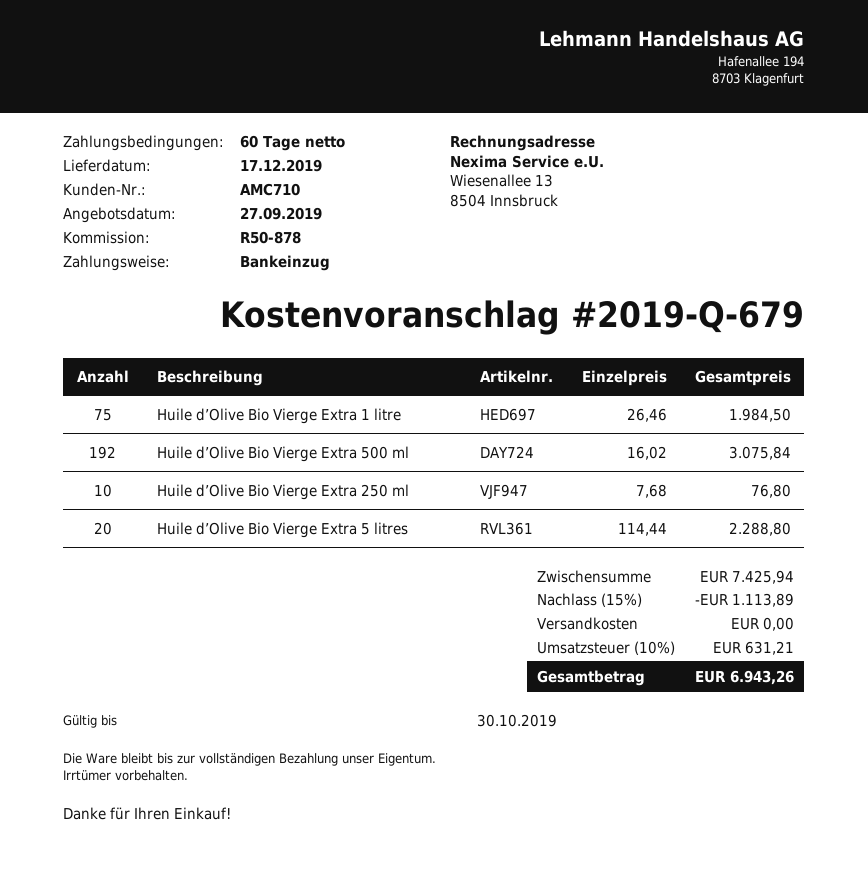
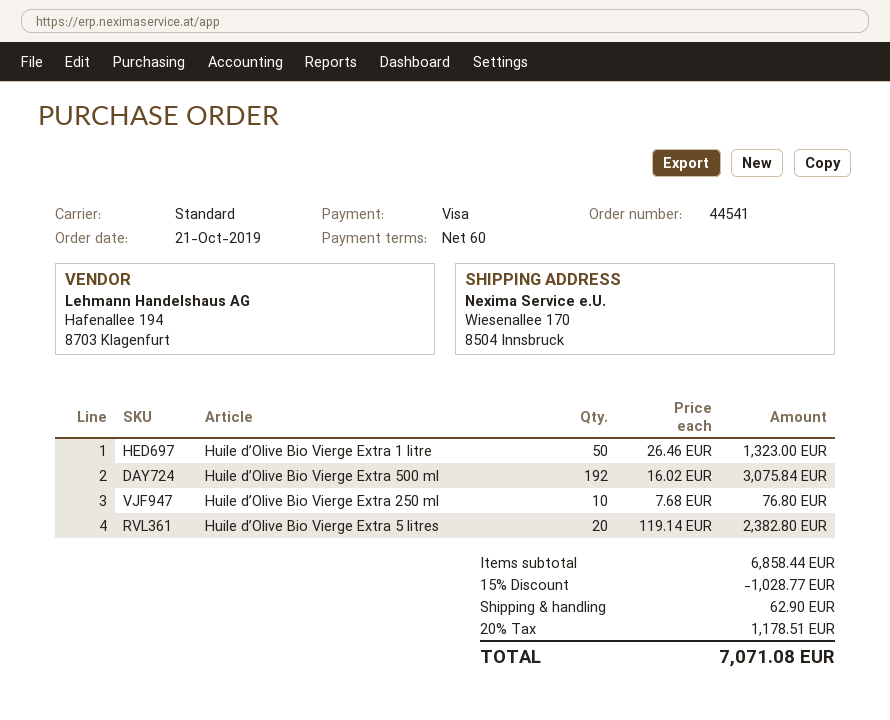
payment method: direct debit -> Visa
Huile d’Olive Bio Vierge Extra 1 litre: 75 x 26.46 = 1984.50 -> 50 x 26.46 = 1323.00
Huile d’Olive Bio Vierge Extra 5 litres: 20 x 114.44 = 2288.80 -> 20 x 119.14 = 2382.80
subtotal: 7425.94 -> 6858.44
discount: 15% = 1113.89 -> 15% = 1028.77
shipping: 0.00 -> 62.90
tax: 10% = 631.21 -> 20% = 1178.51
total: 6943.26 -> 7071.08

